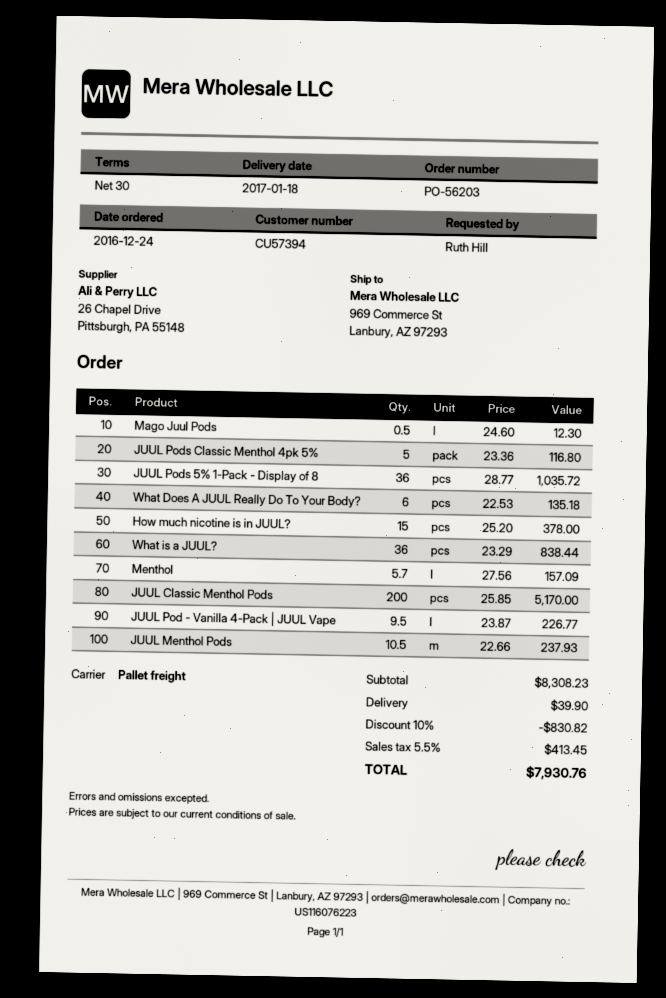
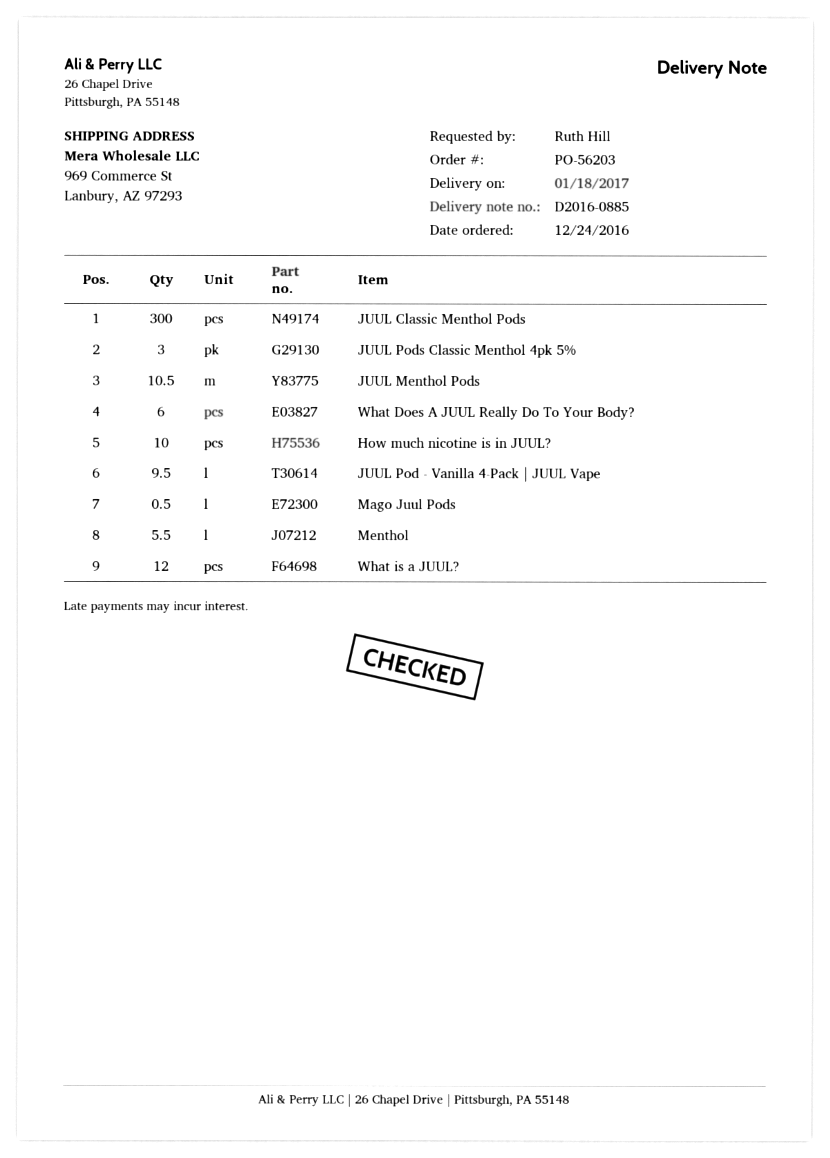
JUUL Pods Classic Menthol 4pk 5%: 5 -> 3
JUUL Pods 5% 1-Pack - Display of 8: 36 -> none
How much nicotine is in JUUL?: 15 -> 10
What is a JUUL?: 36 -> 12
Menthol: 5.7 -> 5.5
JUUL Classic Menthol Pods: 200 -> 300

